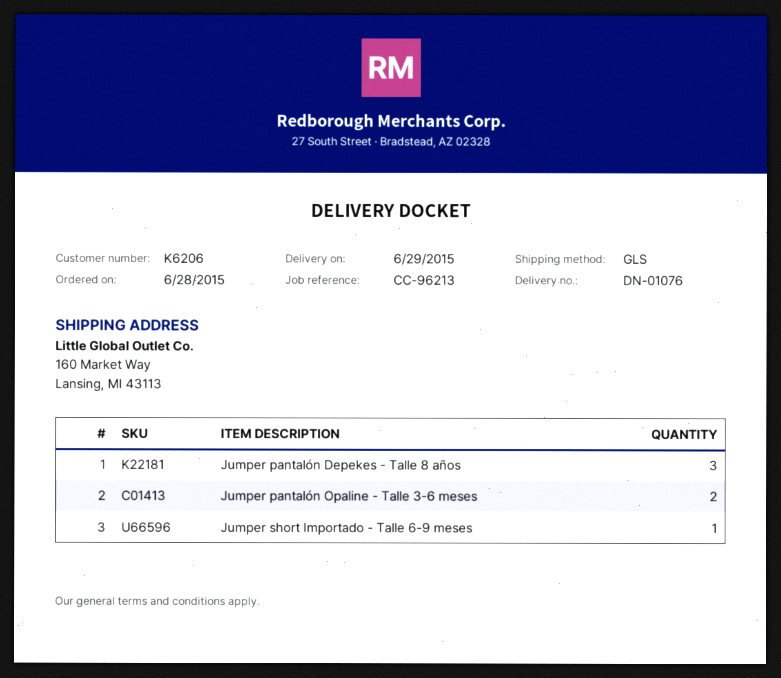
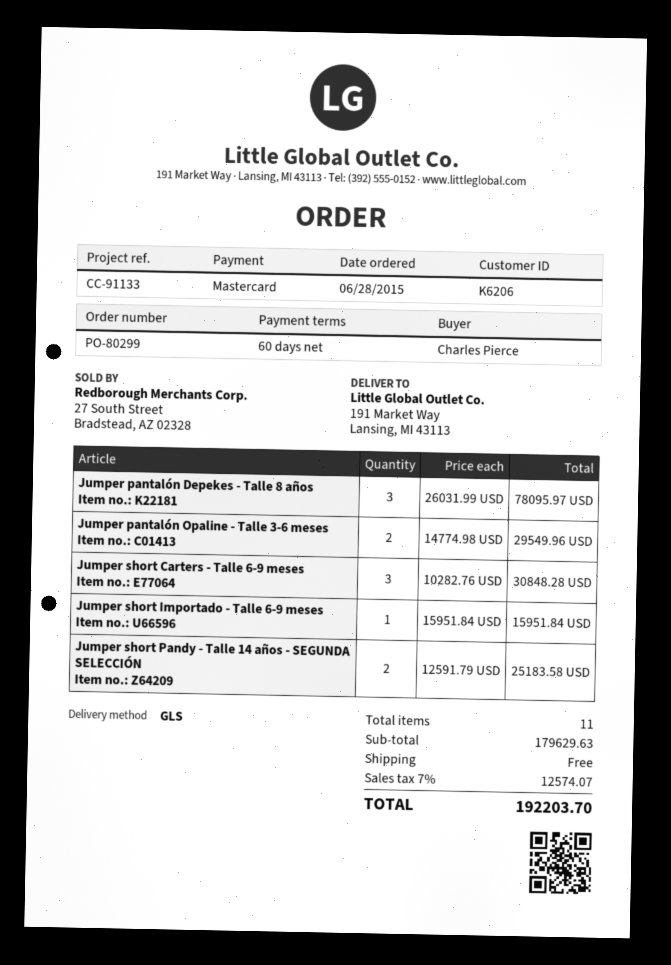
reference: CC-96213 -> CC-91133
ship to: 160 Market Way, Lansing, MI 43113 -> 191 Market Way, Lansing, MI 43113
Jumper short Carters - Talle 6-9 meses: none -> 3
Jumper short Pandy - Talle 14 años - SEGUNDA SELECCIÓN: none -> 2

